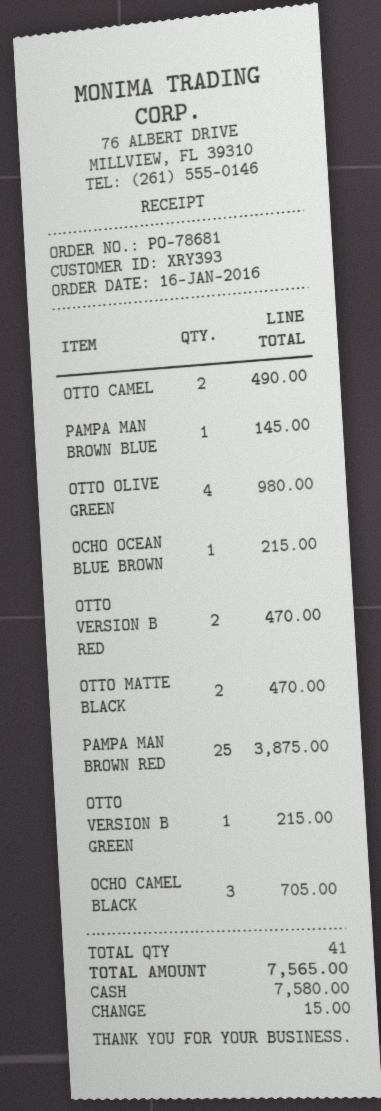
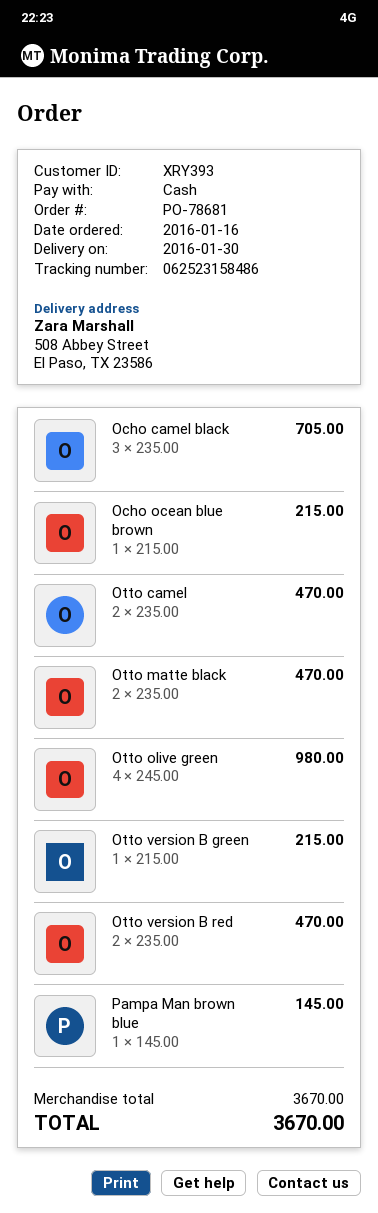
OTTO CAMEL: 2 for 490.00 -> 2 for 470.00
PAMPA MAN BROWN RED: 25 for 3875.00 -> none
total: 7565.00 -> 3670.00

